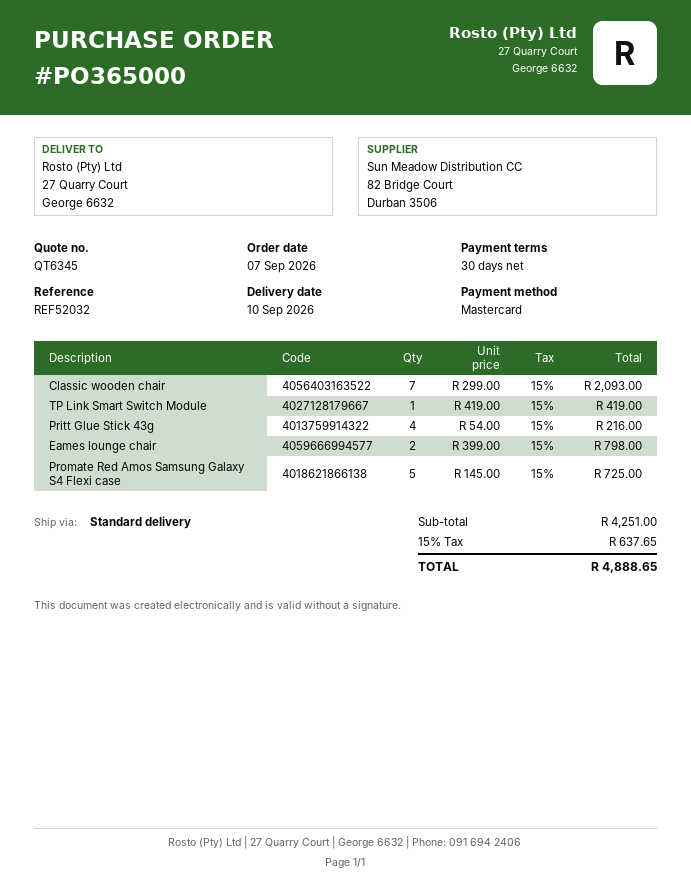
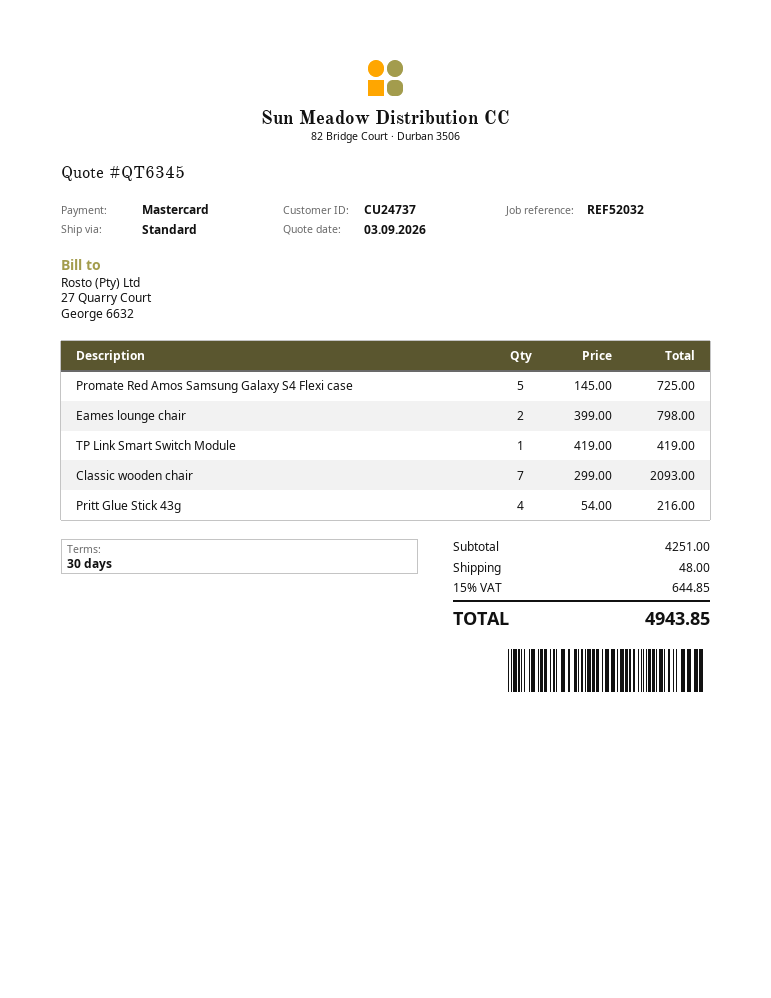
shipping: none -> 48.00
tax: 15% = 637.65 -> 15% = 644.85
total: 4888.65 -> 4943.85

